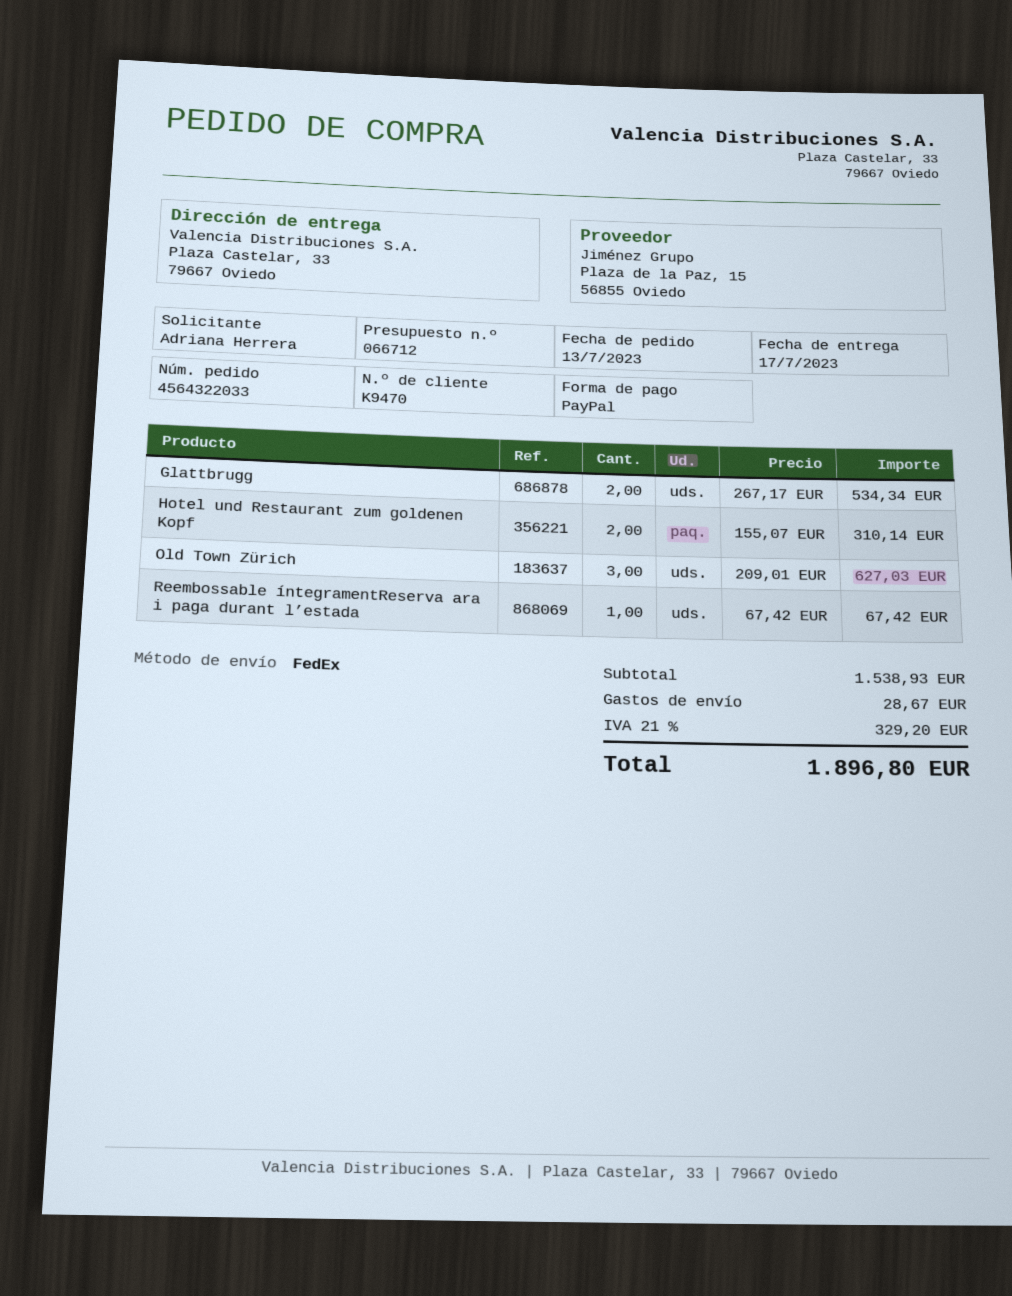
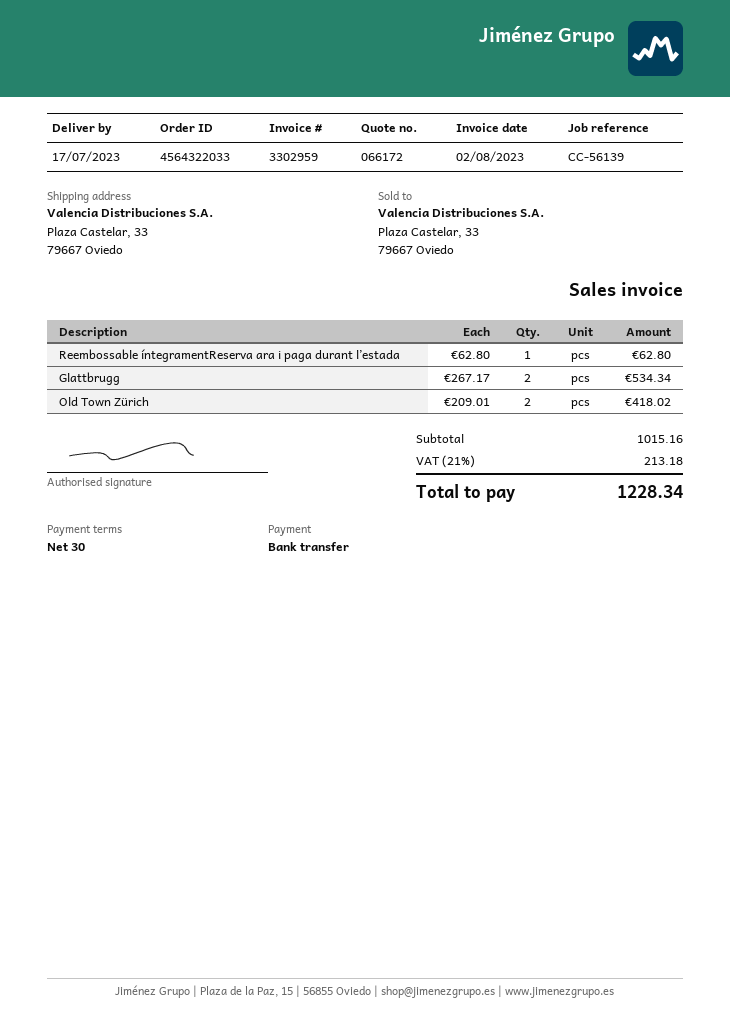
quote number: 066712 -> 066172
payment method: PayPal -> bank transfer
Hotel und Restaurant zum goldenen Kopf: 2 x 155.07 = 310.14 -> none
Old Town Zürich: 3 x 209.01 = 627.03 -> 2 x 209.01 = 418.02
Reembossable íntegramentReserva ara i paga durant l’estada: 1 x 67.42 = 67.42 -> 1 x 62.80 = 62.80
subtotal: 1538.93 -> 1015.16
shipping: 28.67 -> none
tax: 21% = 329.20 -> 21% = 213.18
total: 1896.80 -> 1228.34

